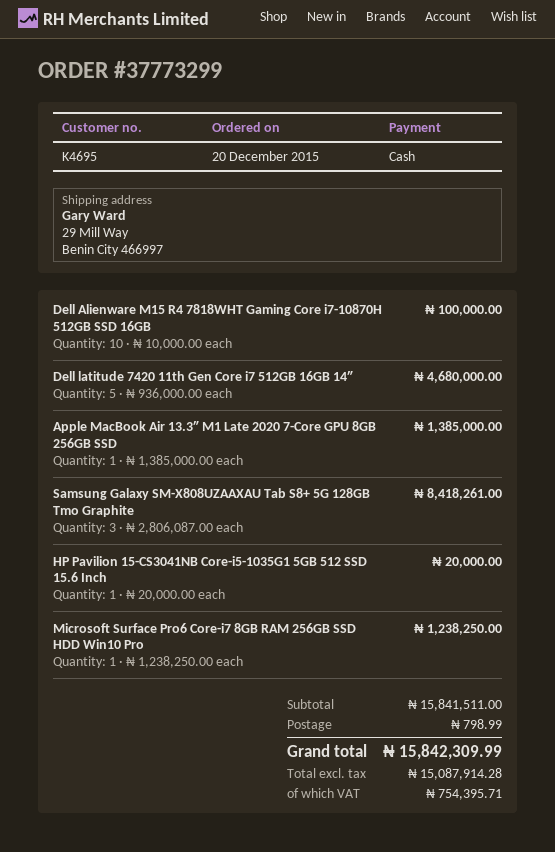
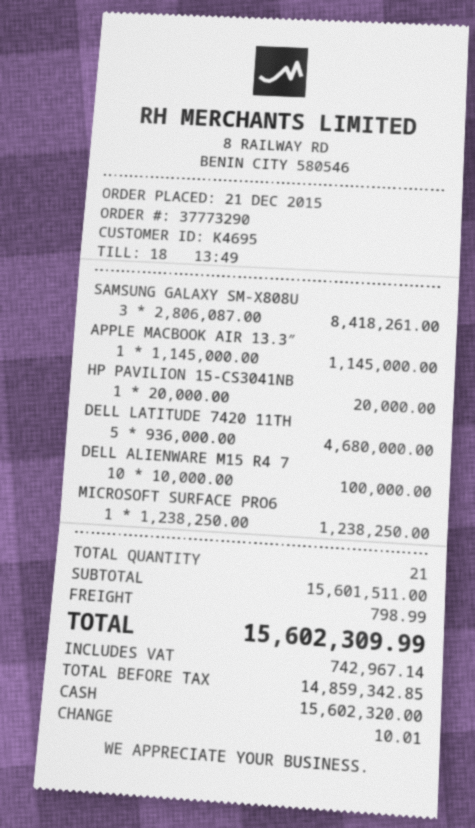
order number: 37773299 -> 37773290
order date: 2015-12-20 -> 2015-12-21
Apple MacBook Air 13.3″ M1 Late 2020 7-Core GPU 8GB 256GB SSD: 1 x 1385000.00 = 1385000.00 -> 1 x 1145000.00 = 1145000.00
subtotal: 15841511.00 -> 15601511.00
net: 15087914.28 -> 14859342.85
tax: 754395.71 -> 742967.14
total: 15842309.99 -> 15602309.99

